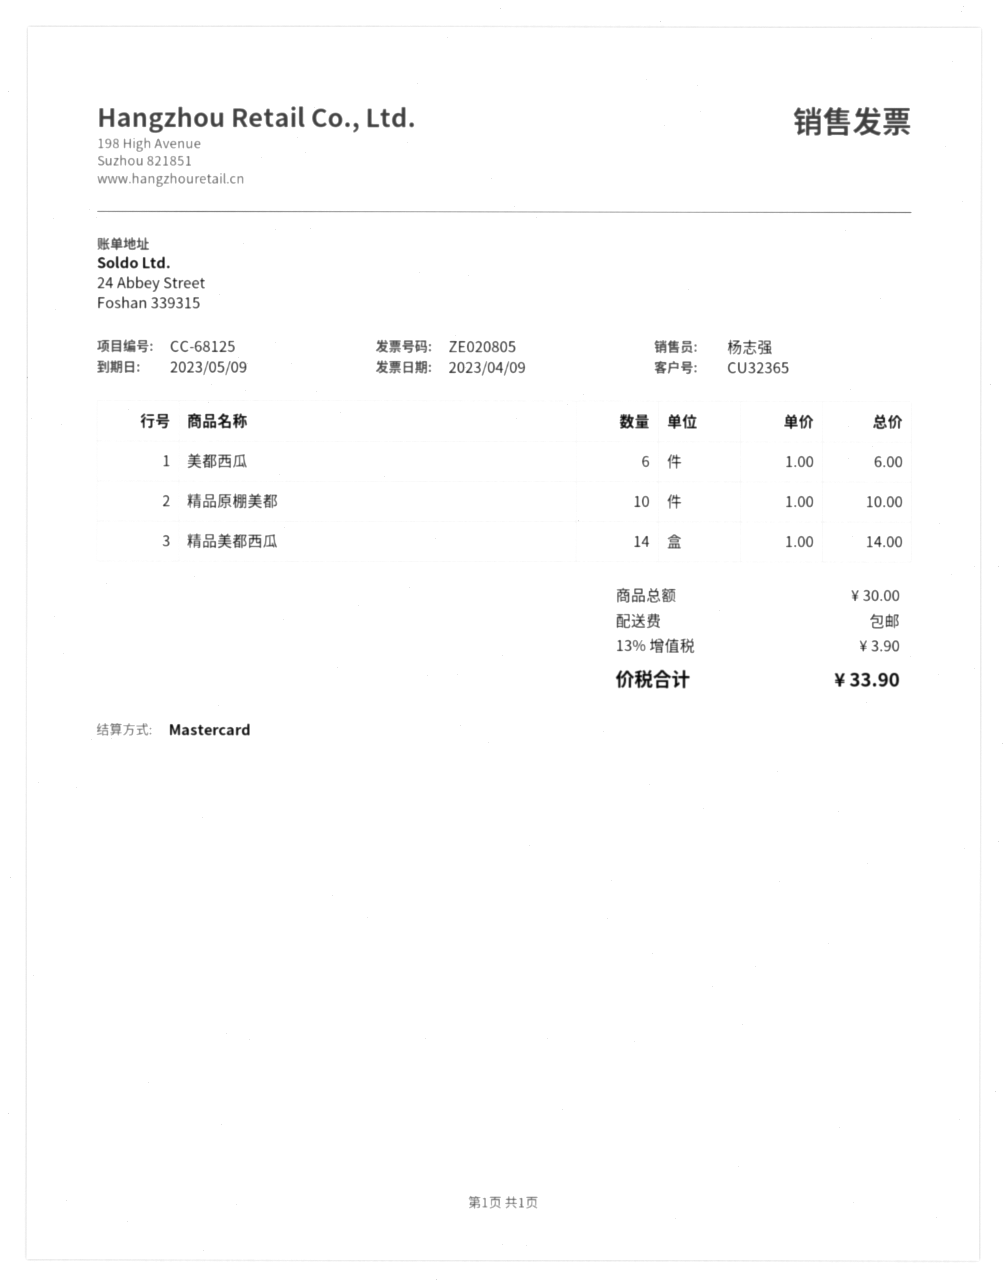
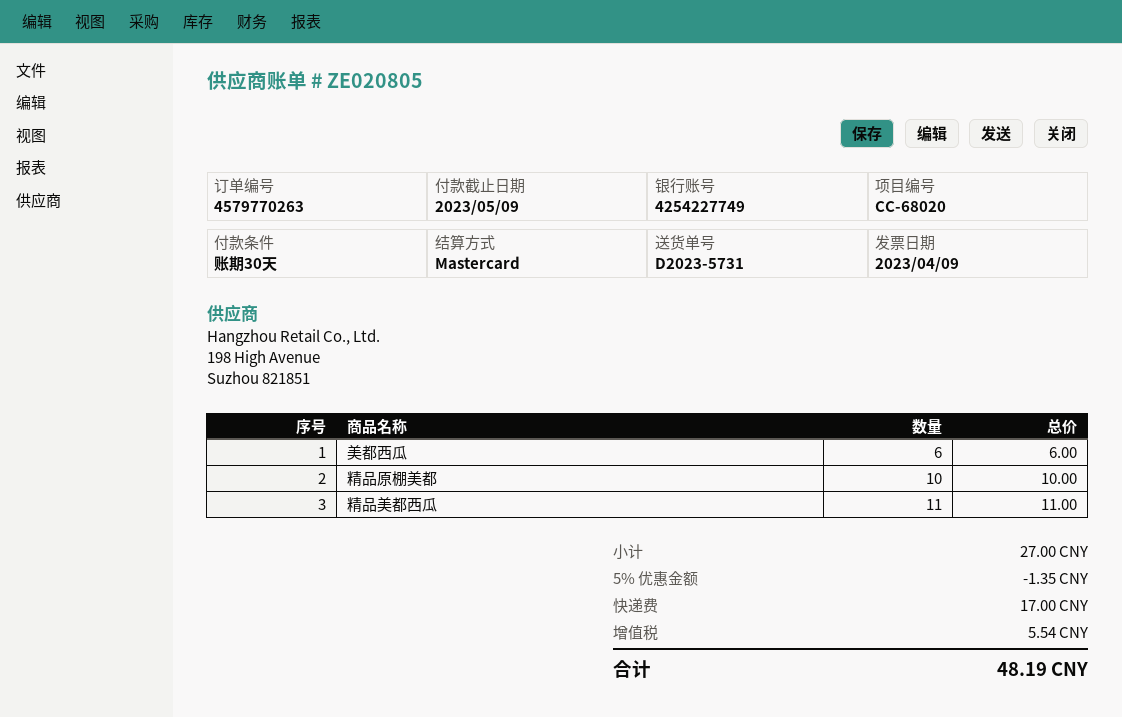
reference: CC-68125 -> CC-68020
精品美都西瓜: 14 for 14.00 -> 11 for 11.00
subtotal: 30.00 -> 27.00
discount: none -> 5% = 1.35
shipping: 0.00 -> 17.00
tax: 3.90 -> 5.54
total: 33.90 -> 48.19

